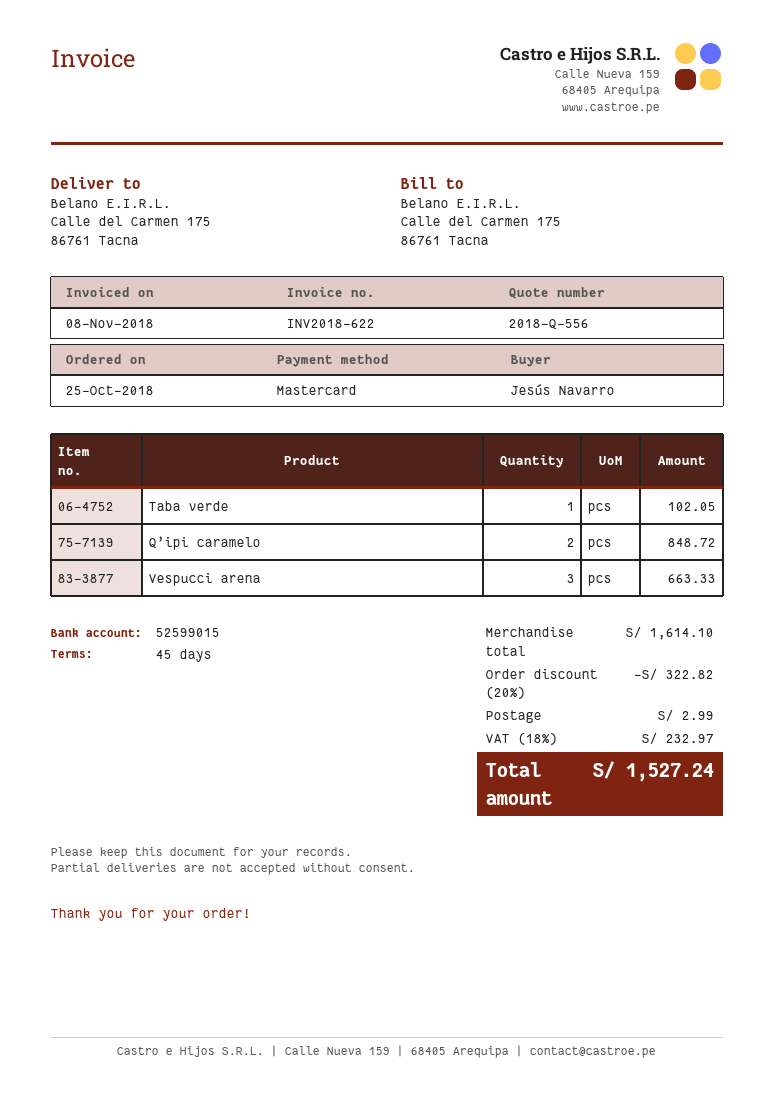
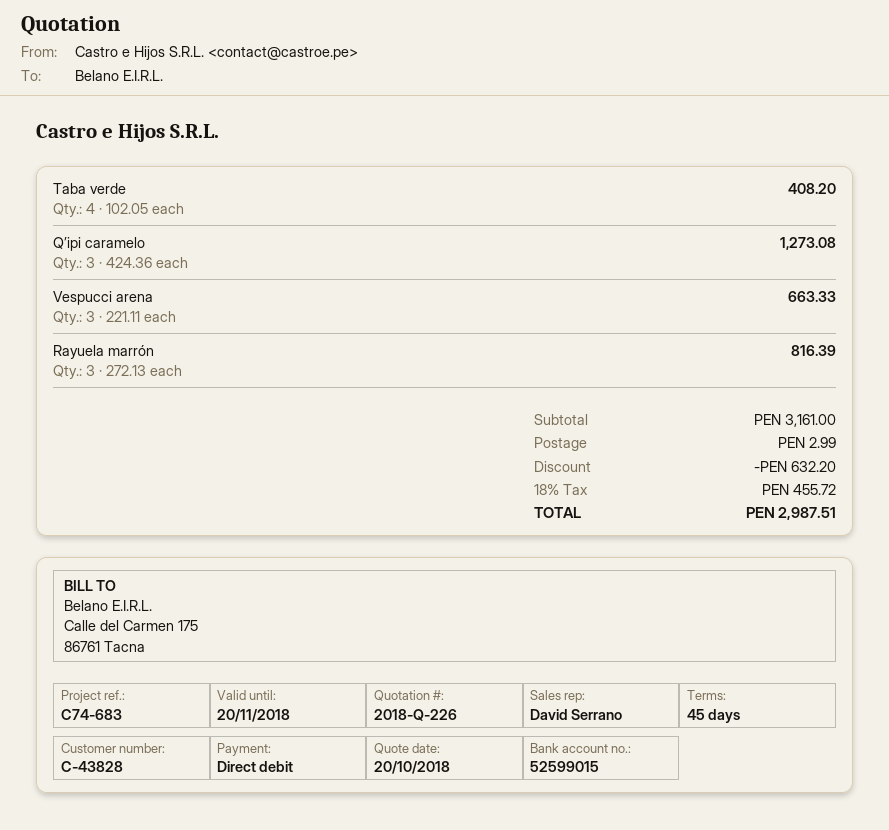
quote number: 2018-Q-556 -> 2018-Q-226
payment method: Mastercard -> direct debit
Taba verde: 1 for 102.05 -> 4 for 408.20
Q’ipi caramelo: 2 for 848.72 -> 3 for 1273.08
Rayuela marrón: none -> 3 for 816.39
subtotal: 1614.10 -> 3161.00
discount: 322.82 -> 632.20
tax: 18% = 232.97 -> 18% = 455.72
total: 1527.24 -> 2987.51

